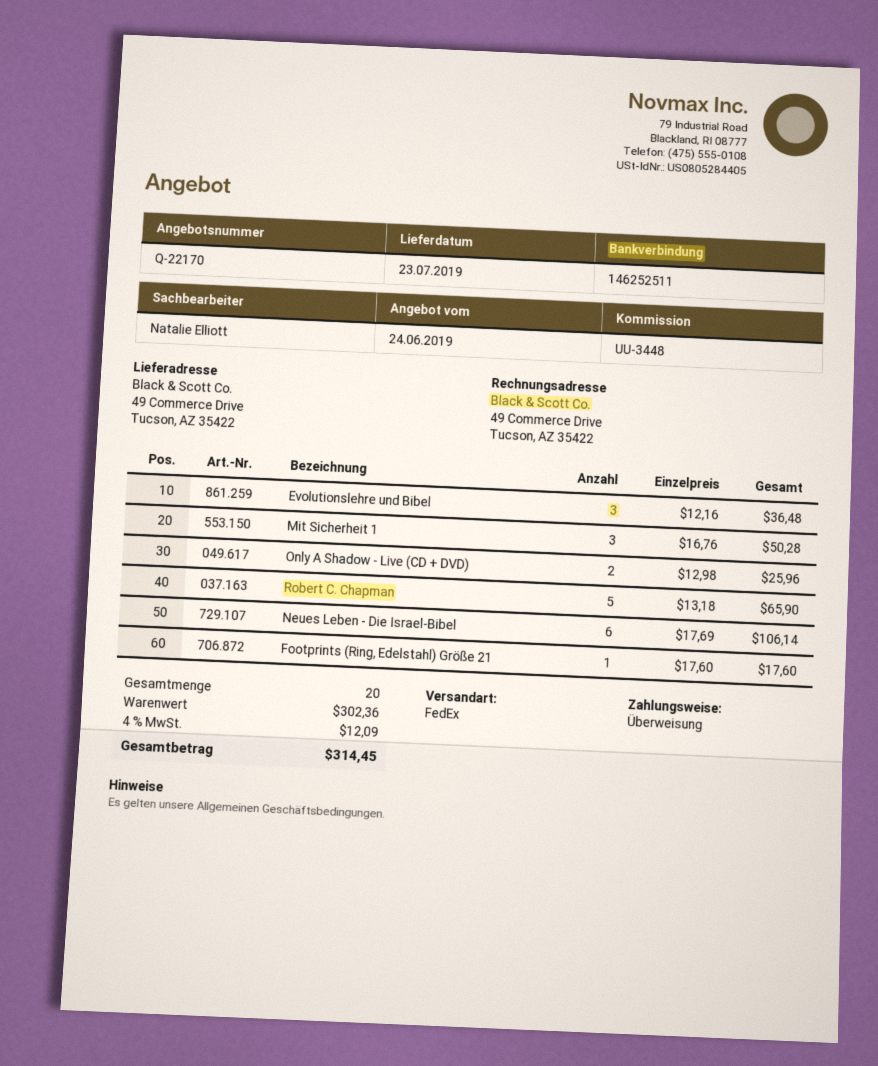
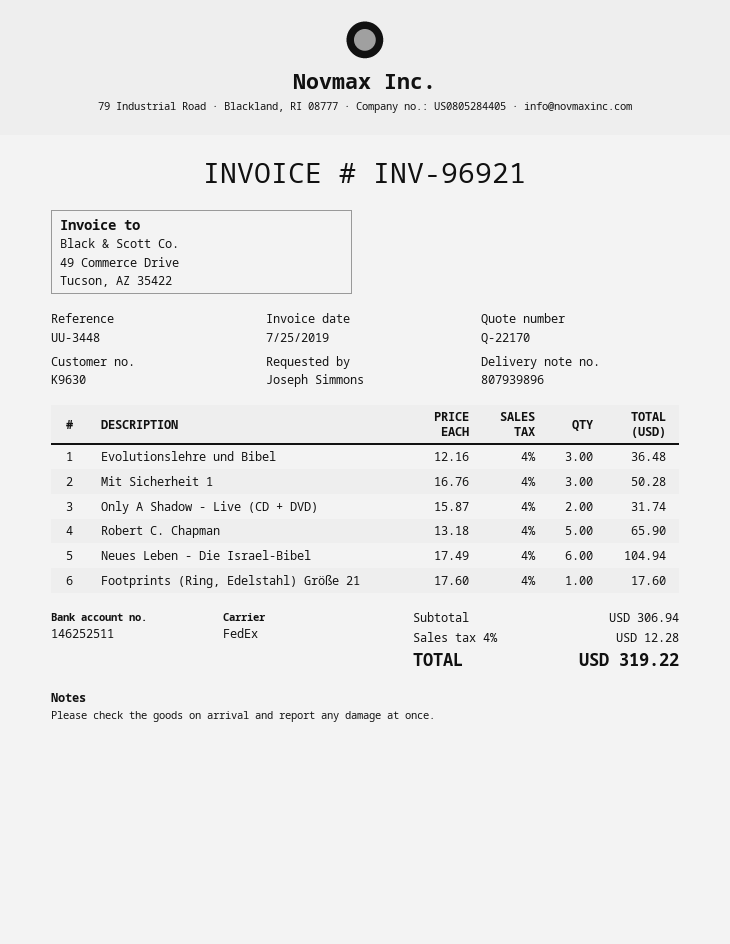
Only A Shadow - Live (CD + DVD): 2 x 12.98 = 25.96 -> 2 x 15.87 = 31.74
Neues Leben - Die Israel-Bibel: 6 x 17.69 = 106.14 -> 6 x 17.49 = 104.94
subtotal: 302.36 -> 306.94
tax: 4% = 12.09 -> 4% = 12.28
total: 314.45 -> 319.22

